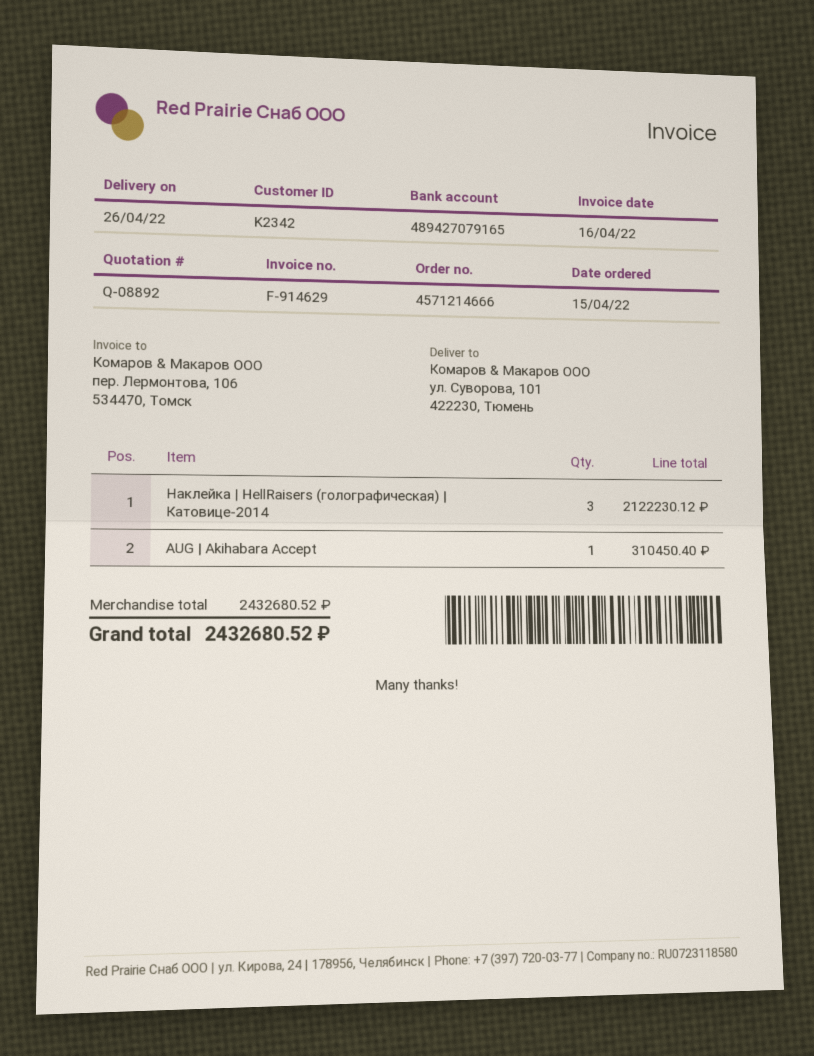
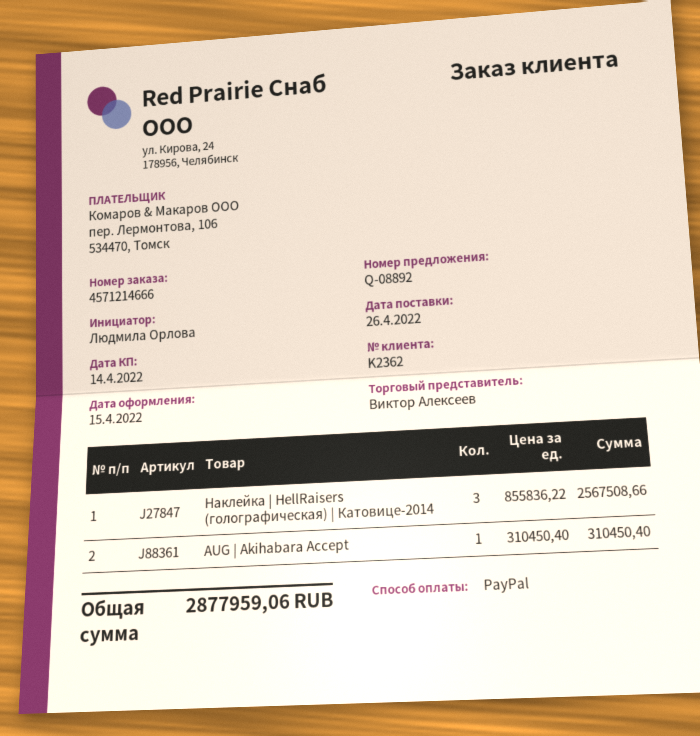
customer number: K2342 -> K2362
Наклейка | HellRaisers (голографическая) | Катовице-2014: 3 for 2122230.12 -> 3 for 2567508.66
total: 2432680.52 -> 2877959.06

